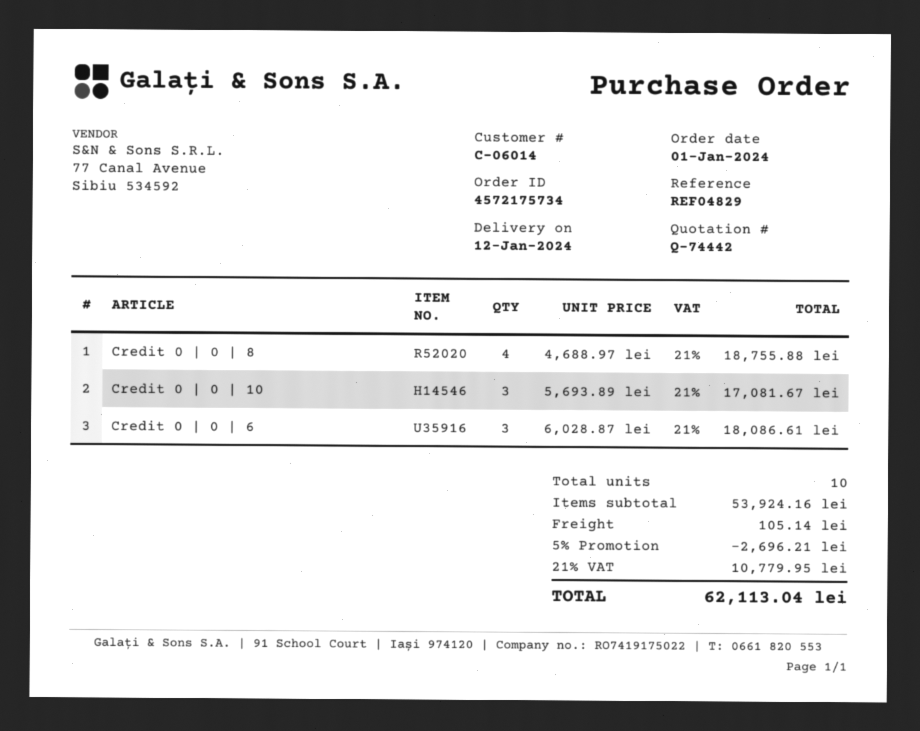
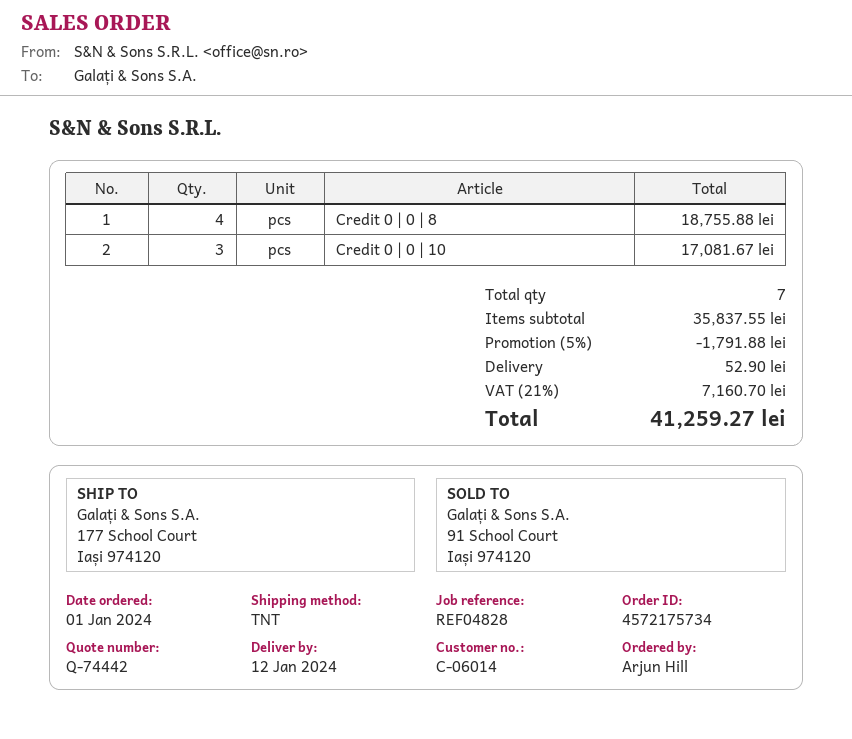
reference: REF04829 -> REF04828
Credit 0 | 0 | 6: 3 for 18086.61 -> none
total quantity: 10 -> 7
subtotal: 53924.16 -> 35837.55
discount: 5% = 2696.21 -> 5% = 1791.88
shipping: 105.14 -> 52.90
tax: 21% = 10779.95 -> 21% = 7160.70
total: 62113.04 -> 41259.27

